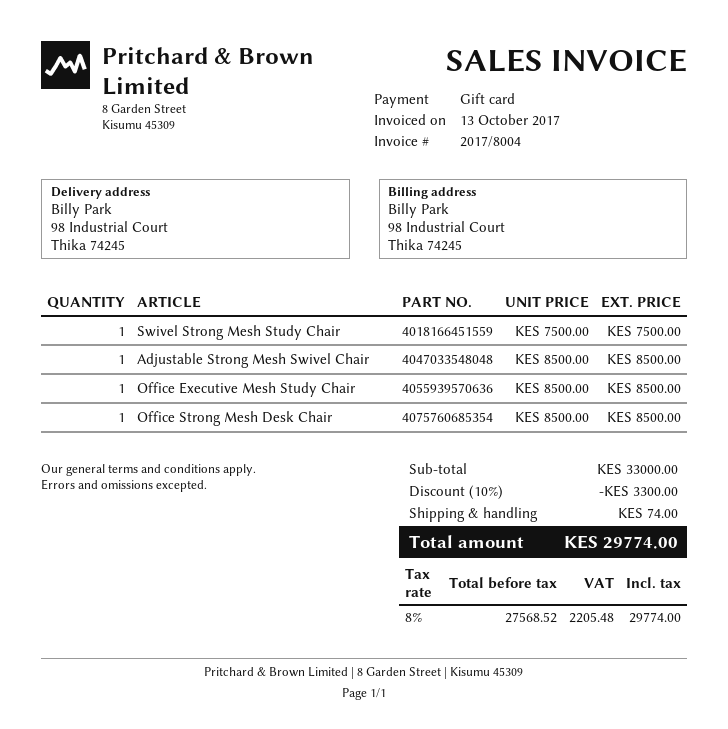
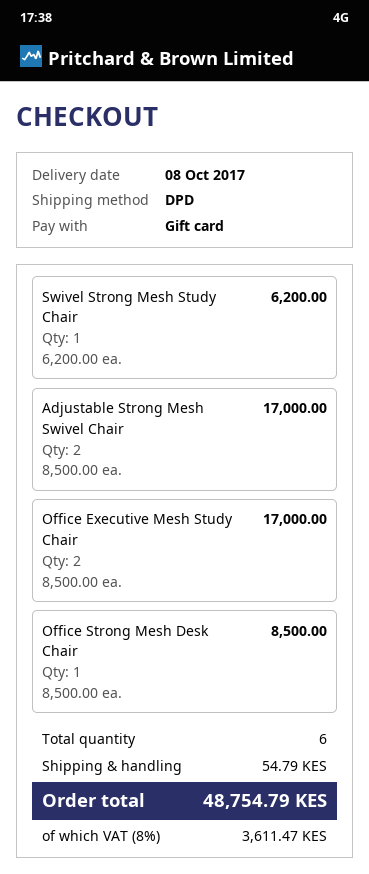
Swivel Strong Mesh Study Chair: 1 x 7500.00 = 7500.00 -> 1 x 6200.00 = 6200.00
Adjustable Strong Mesh Swivel Chair: 1 x 8500.00 = 8500.00 -> 2 x 8500.00 = 17000.00
Office Executive Mesh Study Chair: 1 x 8500.00 = 8500.00 -> 2 x 8500.00 = 17000.00
discount: 10% = 3300.00 -> none
shipping: 74.00 -> 54.79
tax: 8% = 2205.48 -> 8% = 3611.47
total: 29774.00 -> 48754.79

